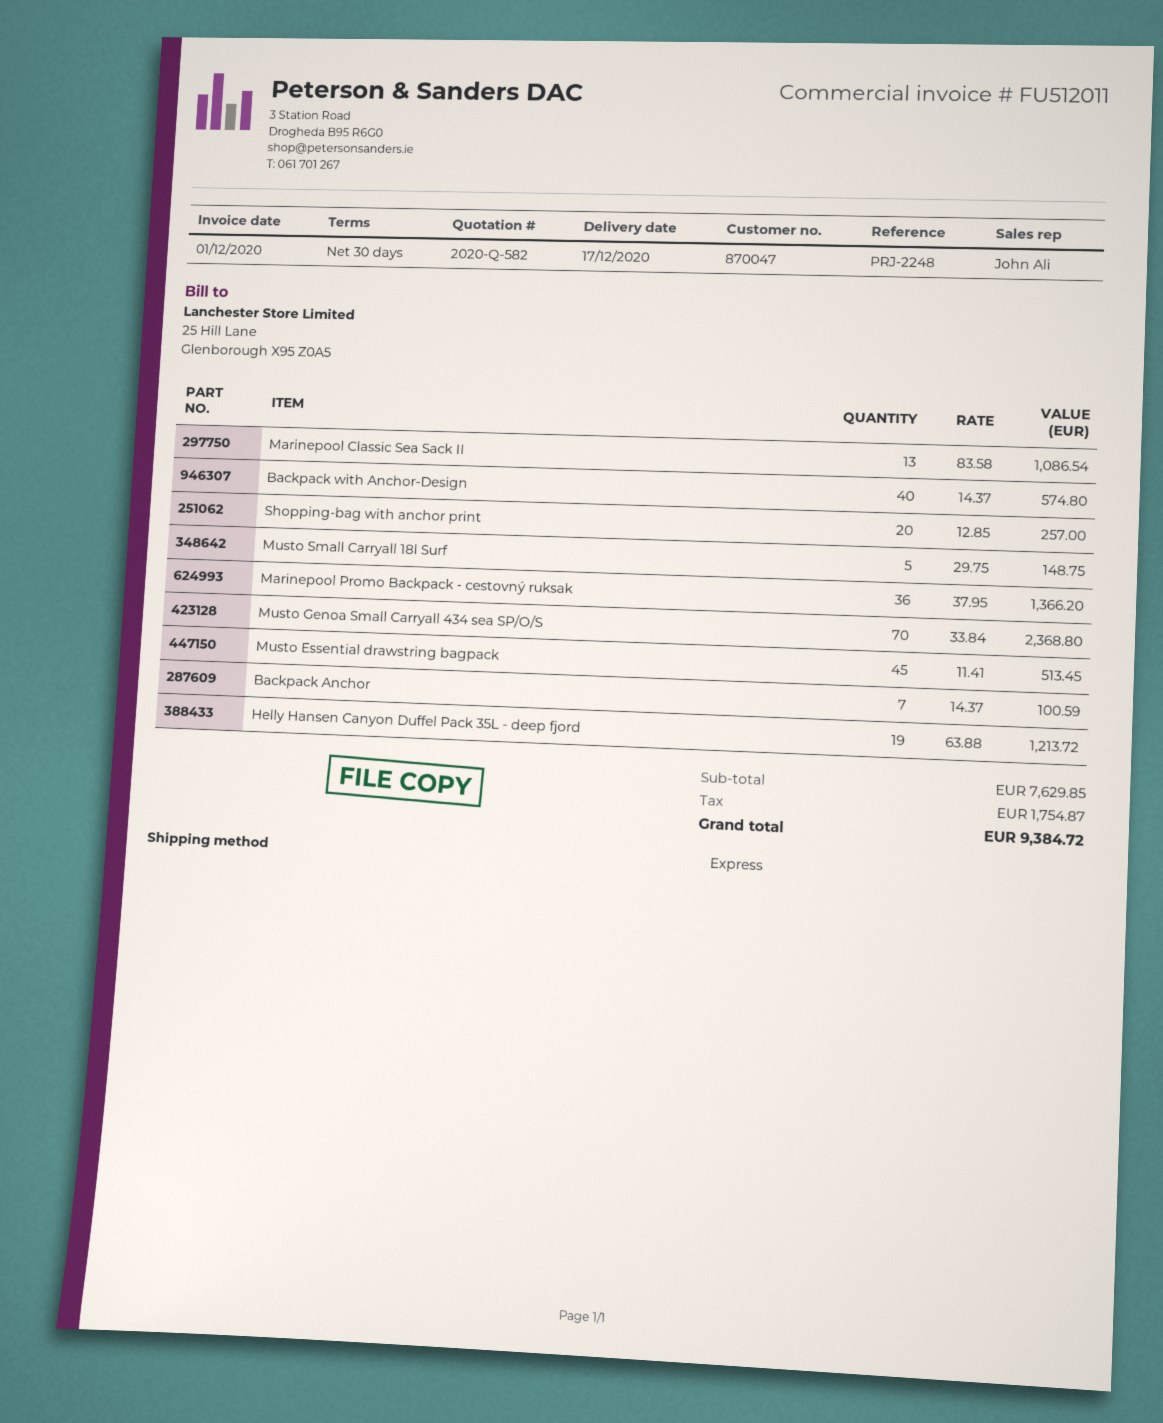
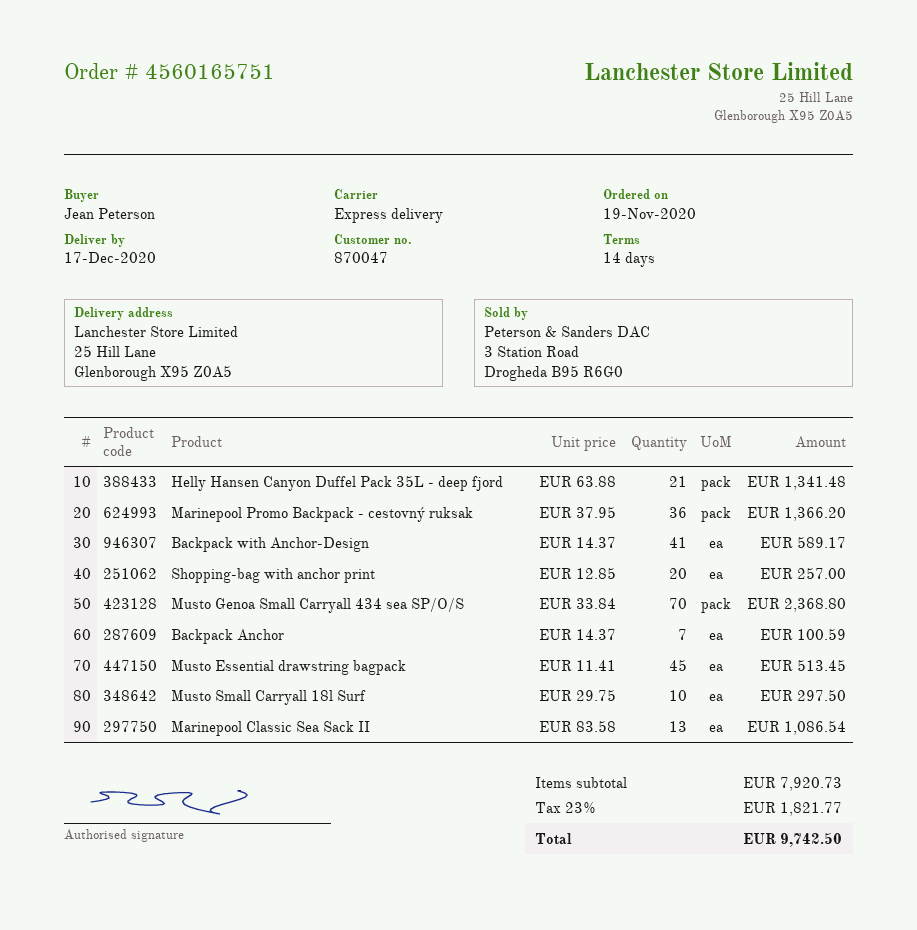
payment terms: 30 days -> 14 days
Backpack with Anchor-Design: 40 x 14.37 = 574.80 -> 41 x 14.37 = 589.17
Musto Small Carryall 18l Surf: 5 x 29.75 = 148.75 -> 10 x 29.75 = 297.50
Helly Hansen Canyon Duffel Pack 35L - deep fjord: 19 x 63.88 = 1213.72 -> 21 x 63.88 = 1341.48
subtotal: 7629.85 -> 7920.73
tax: 1754.87 -> 1821.77
total: 9384.72 -> 9742.50

